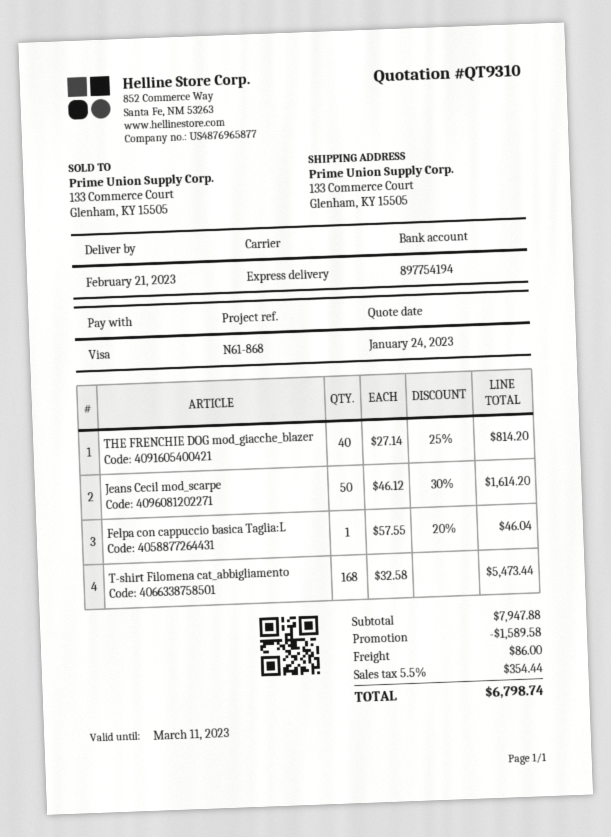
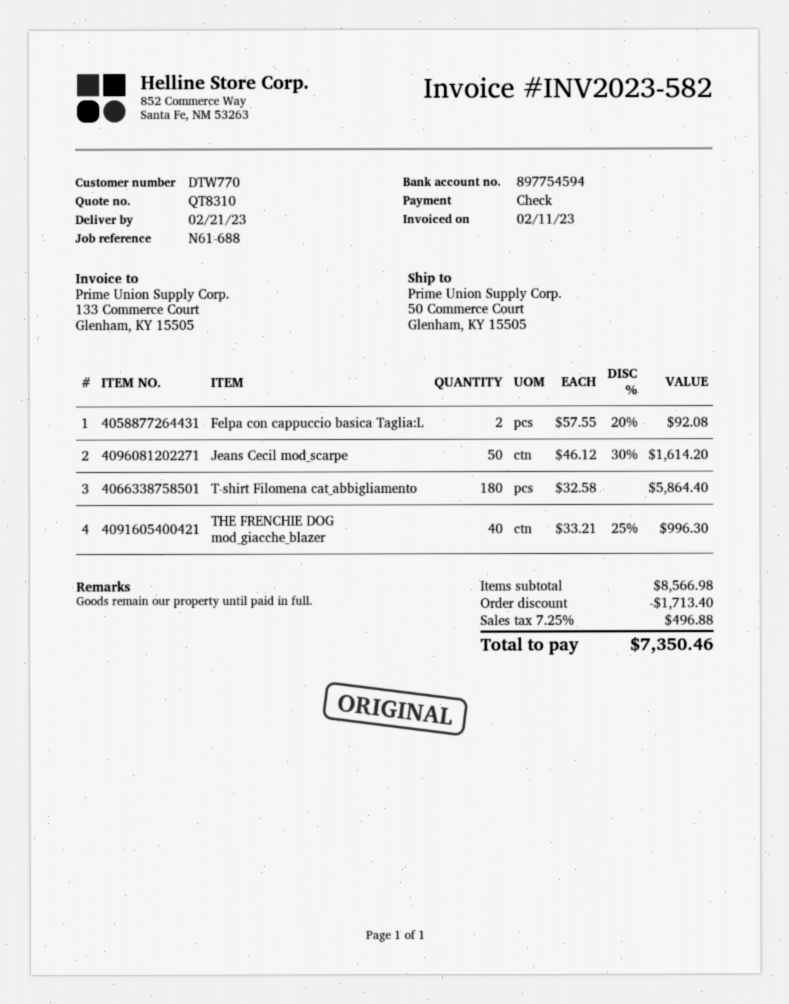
quote number: QT9310 -> QT8310
reference: N61-868 -> N61-688
payment method: Visa -> cheque
bank account: 897754194 -> 897754594
ship to: 133 Commerce Court, Glenham, KY 15505 -> 50 Commerce Court, Glenham, KY 15505
THE FRENCHIE DOG mod_giacche_blazer: 40 x 27.14 - 25% = 814.20 -> 40 x 33.21 - 25% = 996.30
Felpa con cappuccio basica Taglia:L: 1 x 57.55 - 20% = 46.04 -> 2 x 57.55 - 20% = 92.08
T-shirt Filomena cat_abbigliamento: 168 x 32.58 = 5473.44 -> 180 x 32.58 = 5864.40
subtotal: 7947.88 -> 8566.98
discount: 1589.58 -> 1713.40
shipping: 86.00 -> none
tax: 5.5% = 354.44 -> 7.25% = 496.88
total: 6798.74 -> 7350.46

